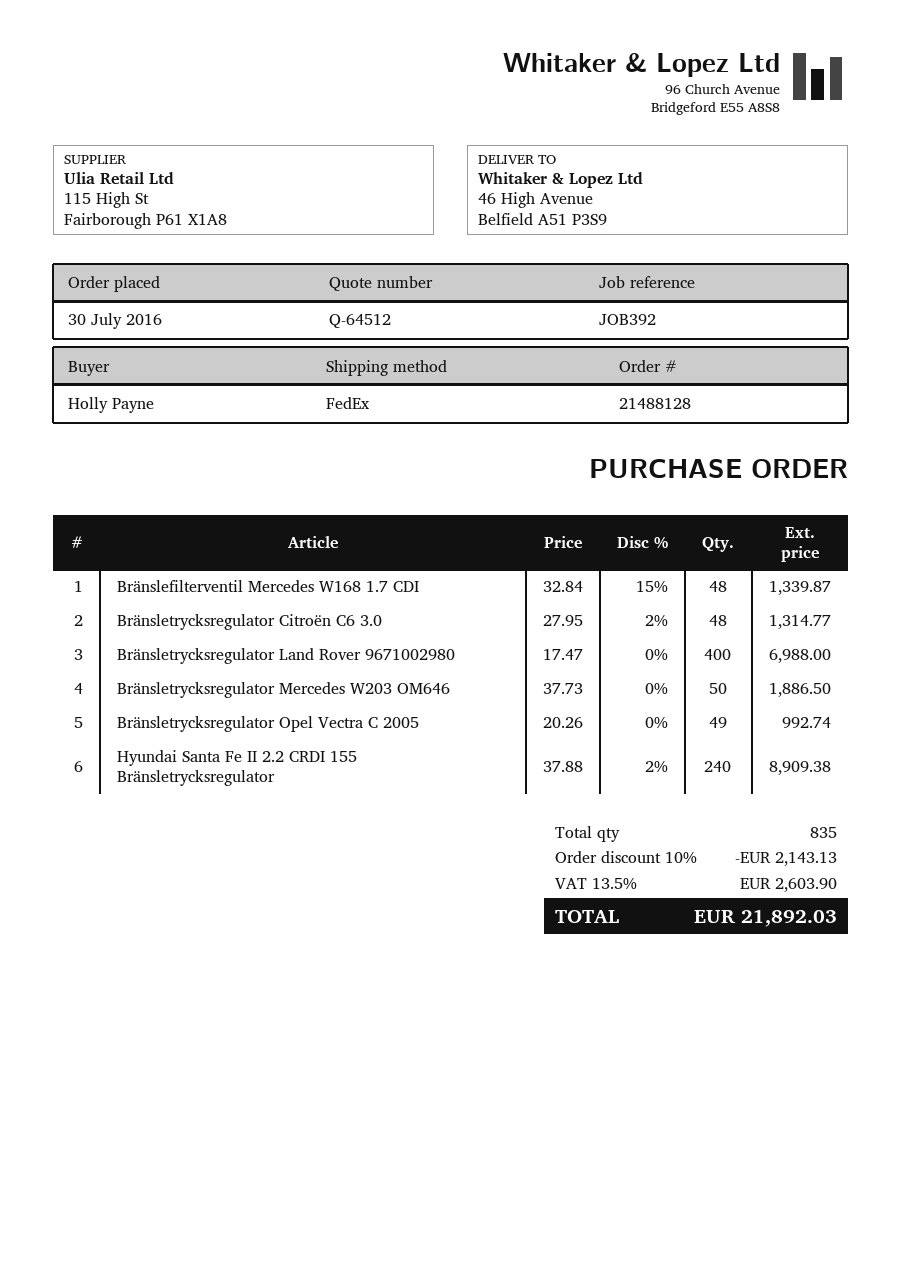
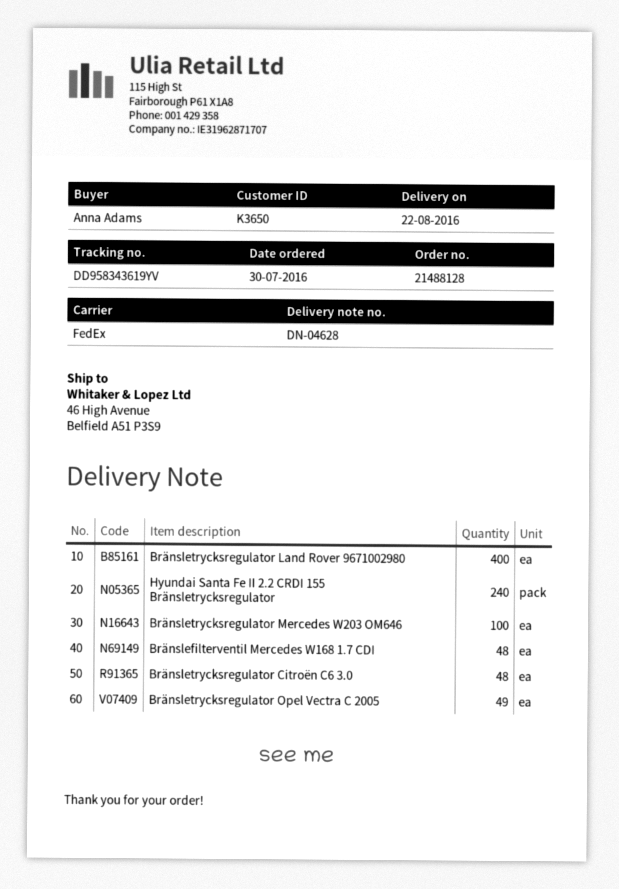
ordered by: Holly Payne -> Anna Adams
Bränsletrycksregulator Mercedes W203 OM646: 50 -> 100

